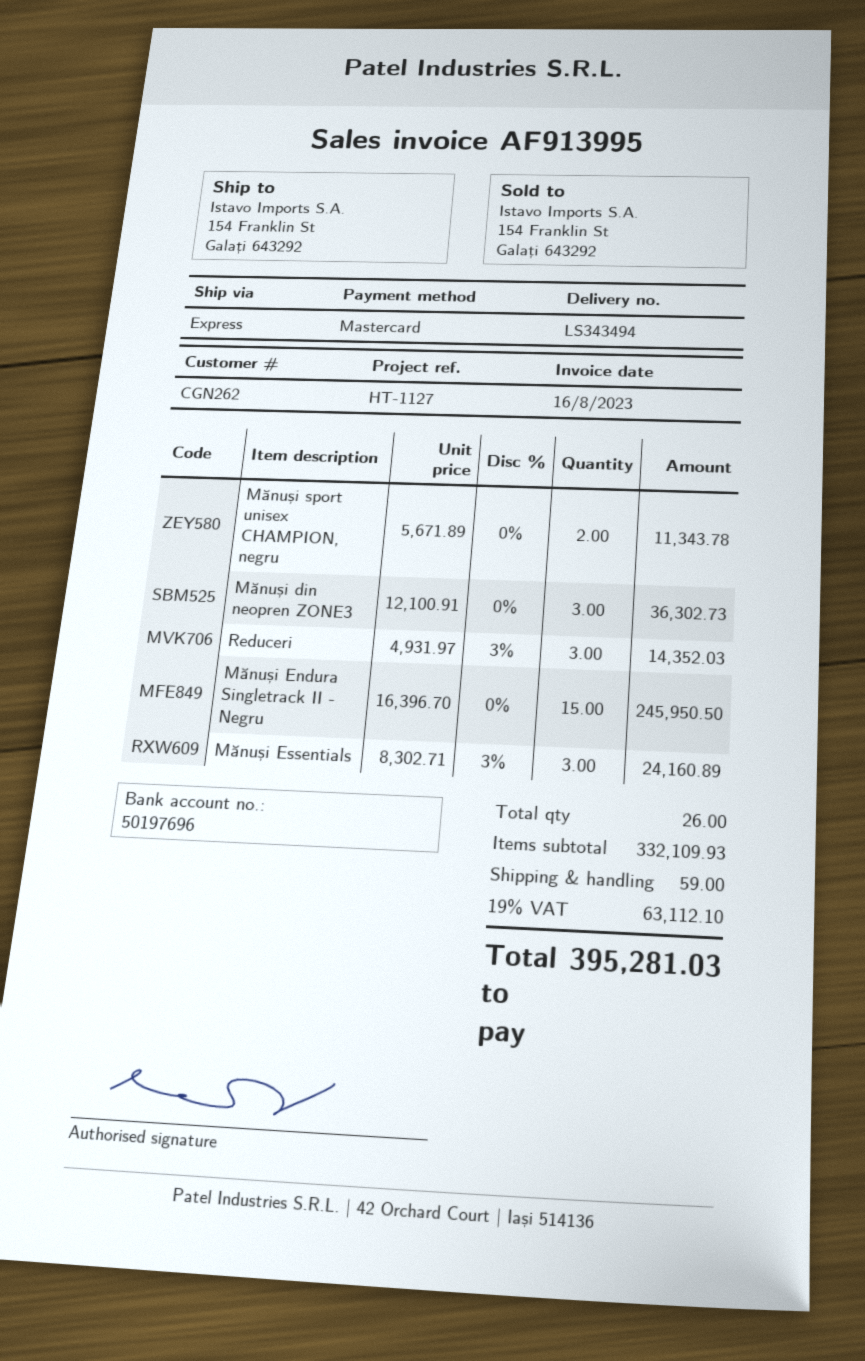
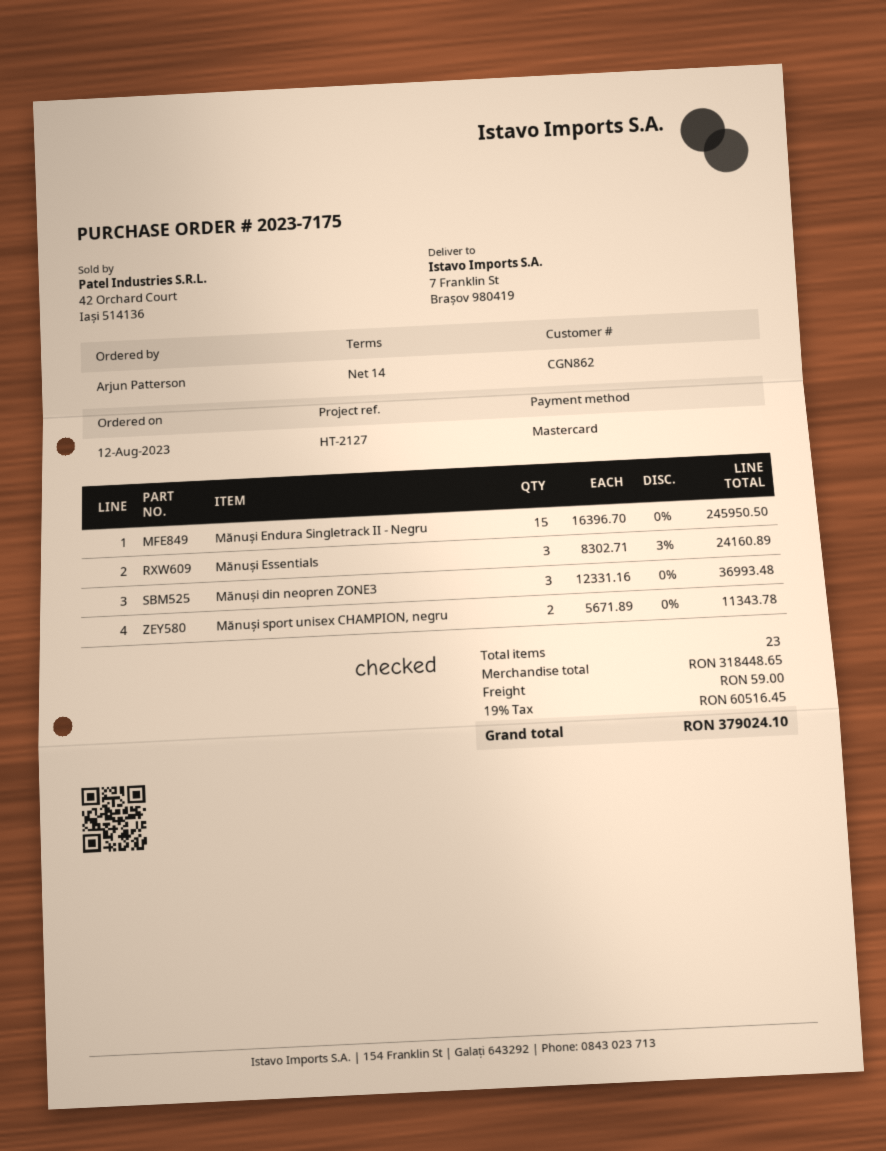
customer number: CGN262 -> CGN862
reference: HT-1127 -> HT-2127
ship to: 154 Franklin St, Galați 643292 -> 7 Franklin St, Brașov 980419
Mănuși din neopren ZONE3: 3 x 12100.91 = 36302.73 -> 3 x 12331.16 = 36993.48
Reduceri: 3 x 4931.97 - 3% = 14352.03 -> none
total quantity: 26 -> 23
subtotal: 332109.93 -> 318448.65
tax: 19% = 63112.10 -> 19% = 60516.45
total: 395281.03 -> 379024.10

